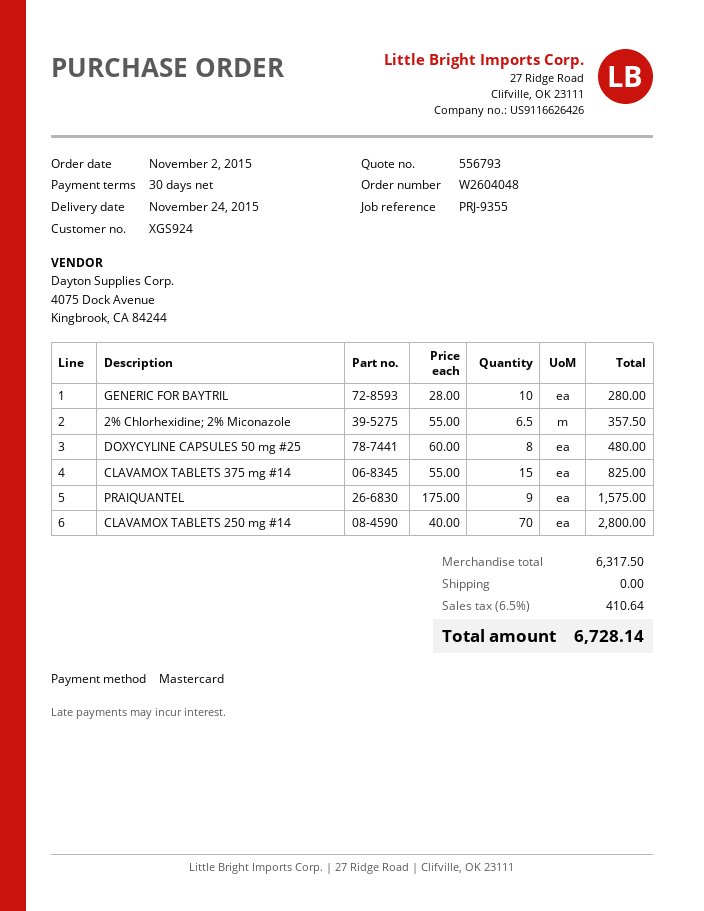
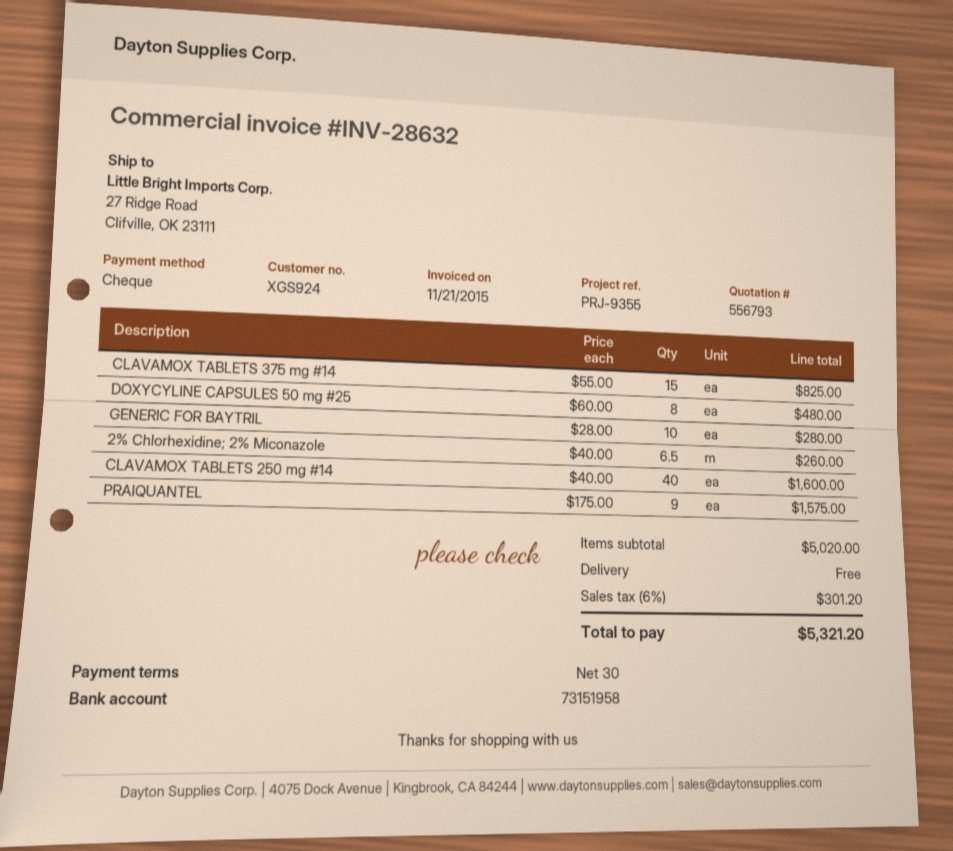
payment method: Mastercard -> cheque
2% Chlorhexidine; 2% Miconazole: 6.5 x 55.00 = 357.50 -> 6.5 x 40.00 = 260.00
CLAVAMOX TABLETS 250 mg #14: 70 x 40.00 = 2800.00 -> 40 x 40.00 = 1600.00
subtotal: 6317.50 -> 5020.00
tax: 6.5% = 410.64 -> 6% = 301.20
total: 6728.14 -> 5321.20

